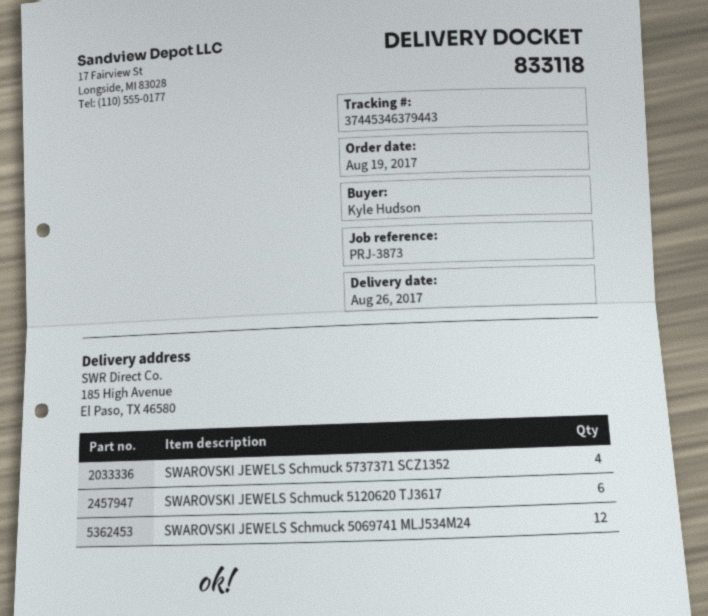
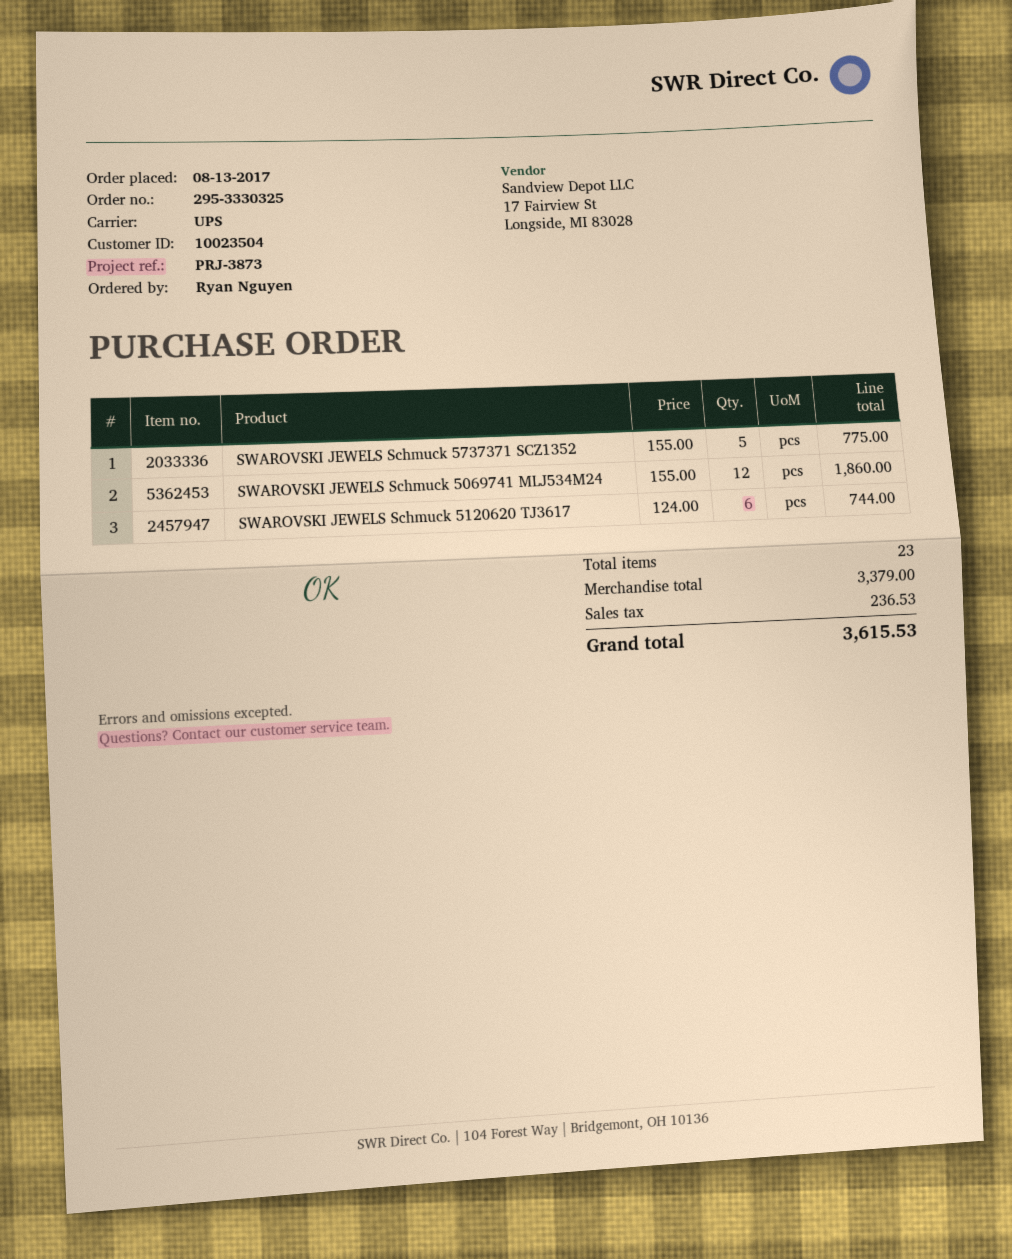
order date: 2017-08-19 -> 2017-08-13
ordered by: Kyle Hudson -> Ryan Nguyen
SWAROVSKI JEWELS Schmuck 5737371 SCZ1352: 4 -> 5

